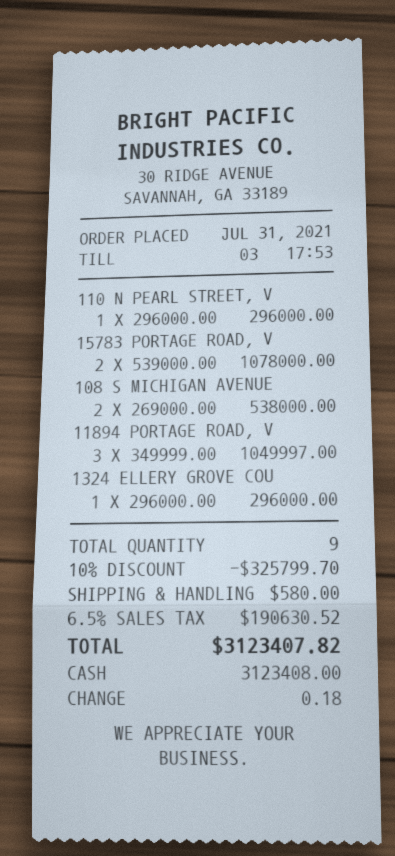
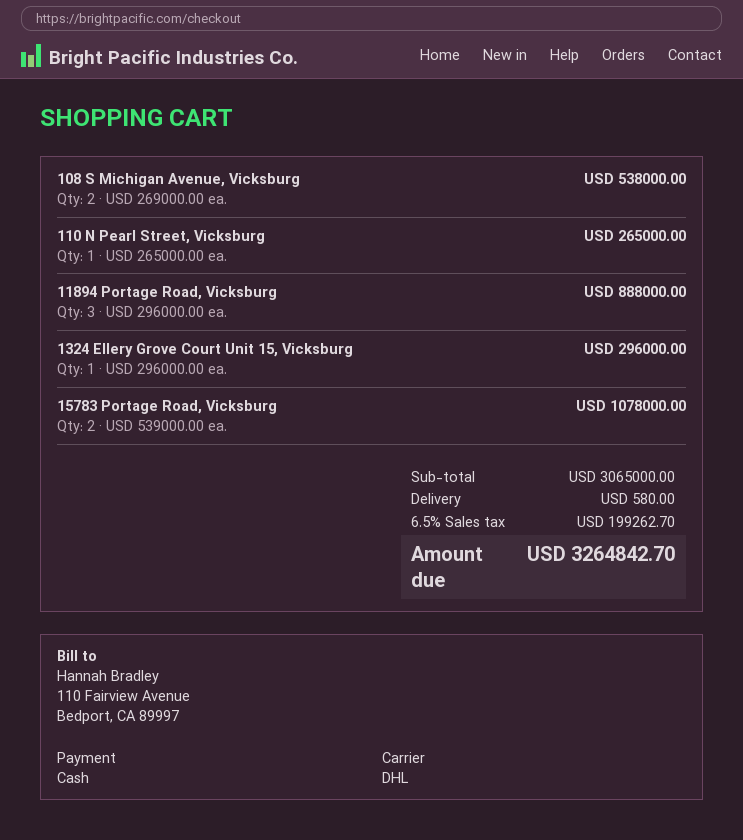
110 N PEARL STREET, V: 1 x 296000.00 = 296000.00 -> 1 x 265000.00 = 265000.00
11894 PORTAGE ROAD, V: 3 x 349999.00 = 1049997.00 -> 3 x 296000.00 = 888000.00
discount: 10% = 325799.70 -> none
tax: 6.5% = 190630.52 -> 6.5% = 199262.70
total: 3123407.82 -> 3264842.70

